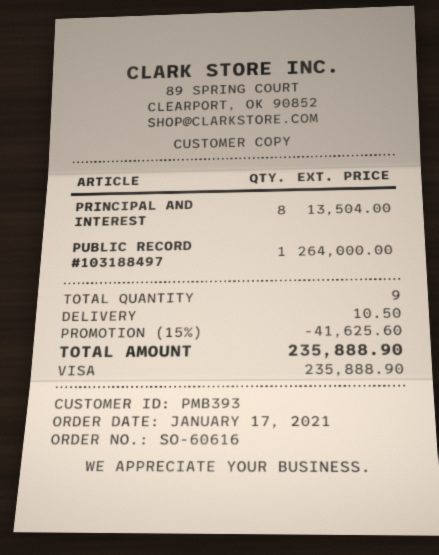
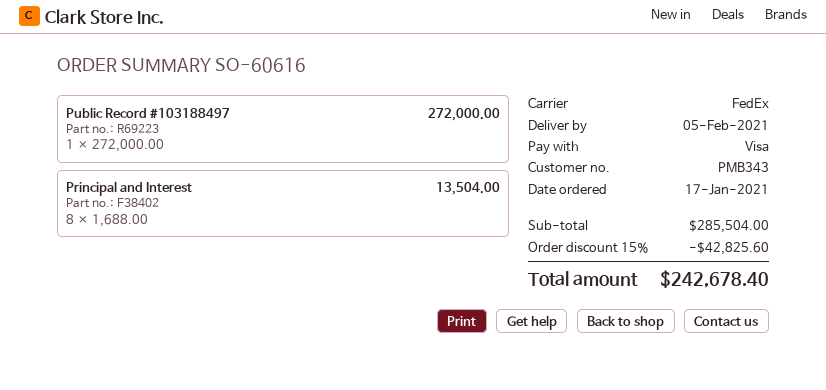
customer number: PMB393 -> PMB343
PUBLIC RECORD #103188497: 1 for 264000.00 -> 1 for 272000.00
discount: 15% = 41625.60 -> 15% = 42825.60
shipping: 10.50 -> none
total: 235888.90 -> 242678.40

